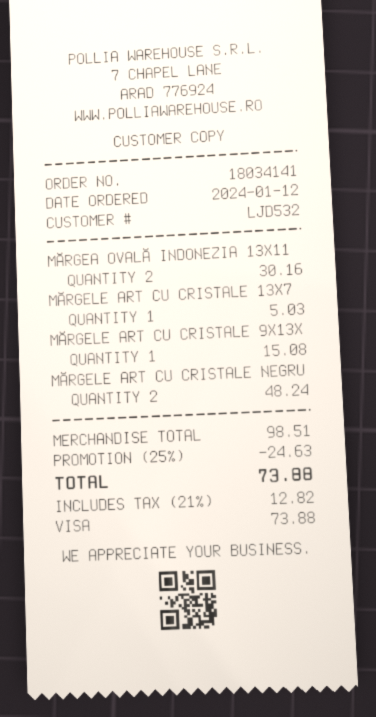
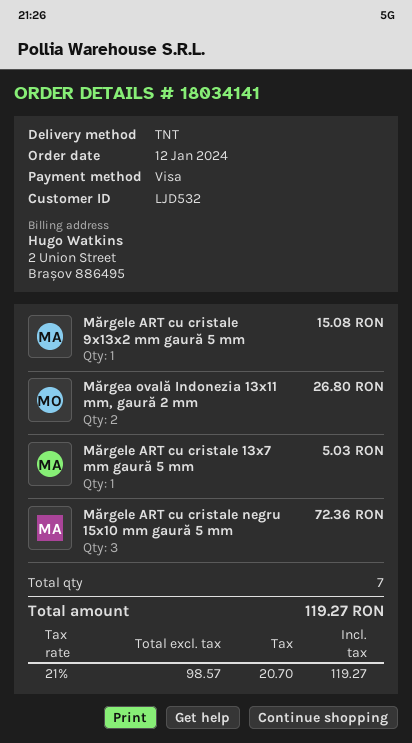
MĂRGEA OVALĂ INDONEZIA 13X11: 2 for 30.16 -> 2 for 26.80
MĂRGELE ART CU CRISTALE NEGRU: 2 for 48.24 -> 3 for 72.36
discount: 25% = 24.63 -> none
tax: 21% = 12.82 -> 21% = 20.70
total: 73.88 -> 119.27

